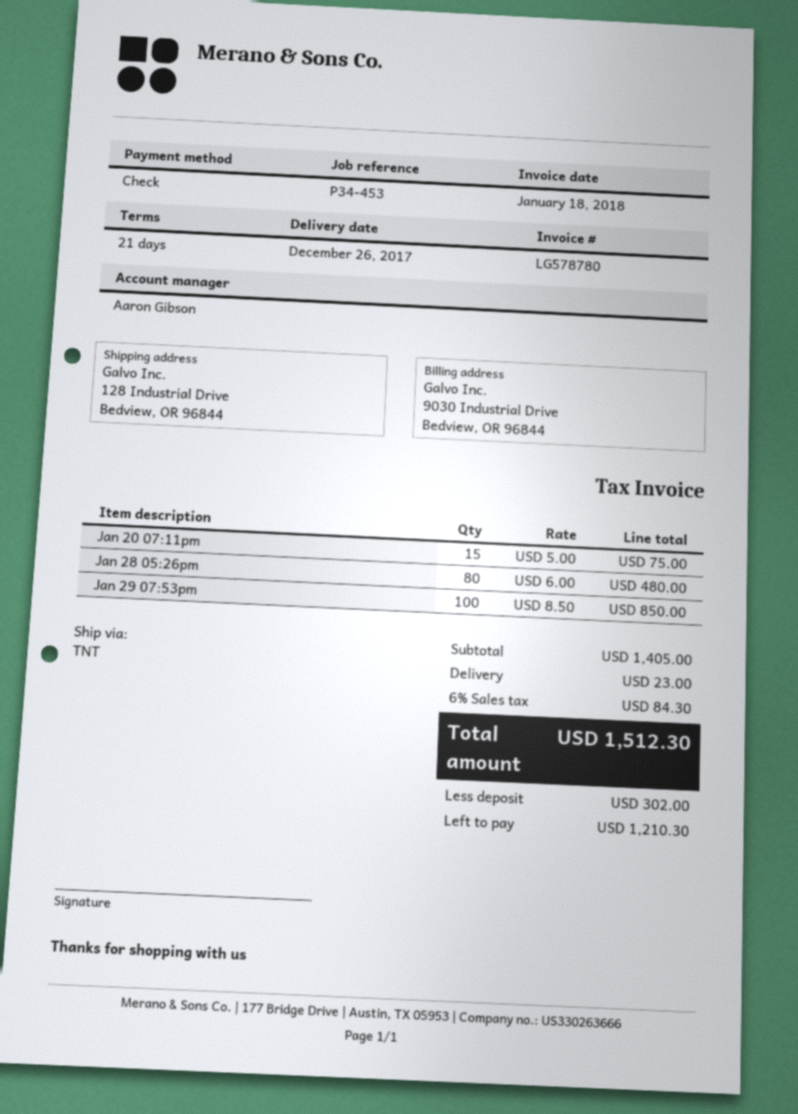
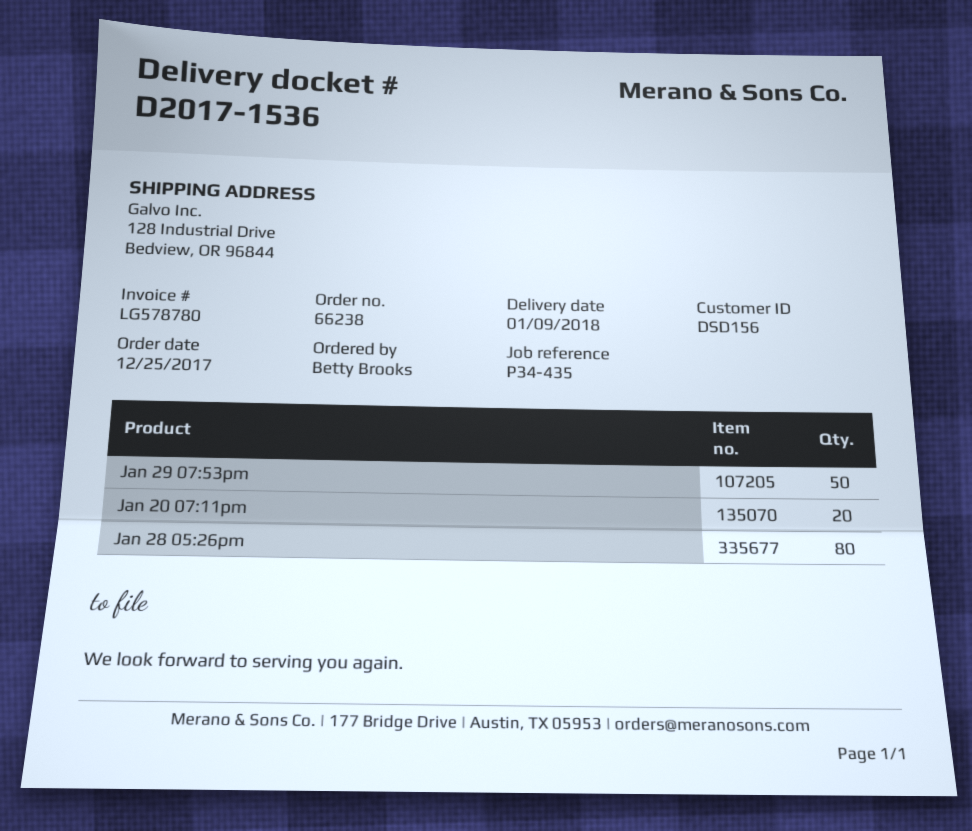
delivery date: 2017-12-26 -> 2018-01-09
reference: P34-453 -> P34-435
Jan 20 07:11pm: 15 -> 20
Jan 29 07:53pm: 100 -> 50

